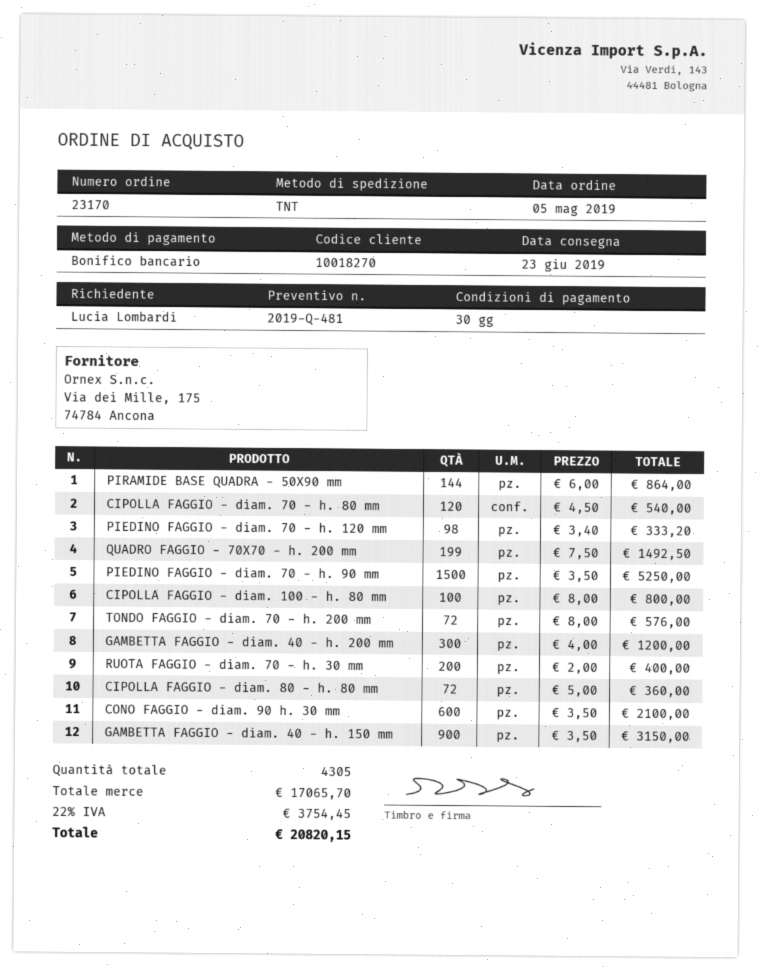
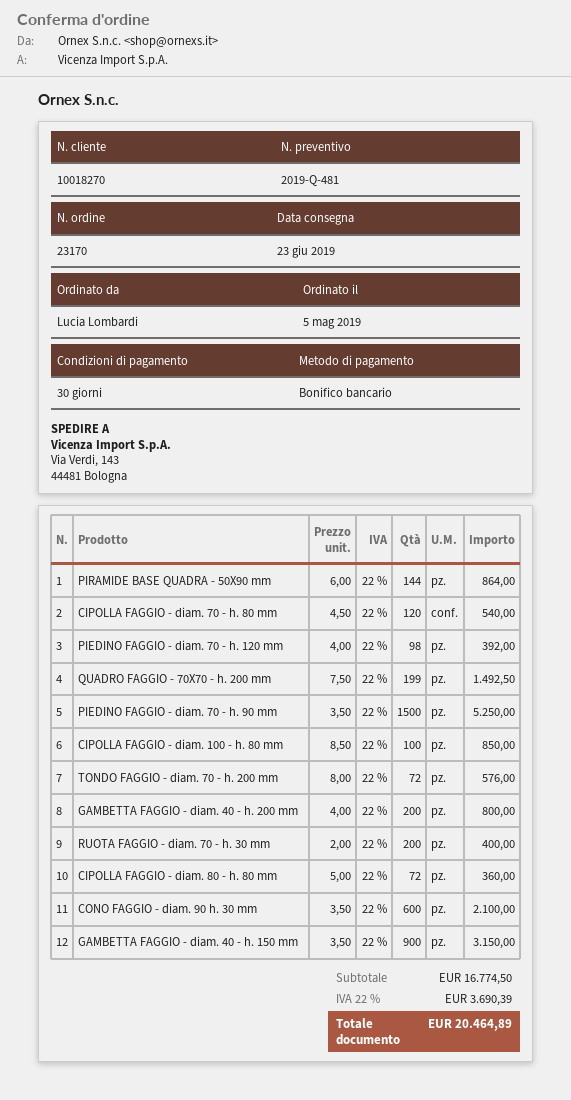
PIEDINO FAGGIO - diam. 70 - h. 120 mm: 98 x 3.40 = 333.20 -> 98 x 4.00 = 392.00
CIPOLLA FAGGIO - diam. 100 - h. 80 mm: 100 x 8.00 = 800.00 -> 100 x 8.50 = 850.00
GAMBETTA FAGGIO - diam. 40 - h. 200 mm: 300 x 4.00 = 1200.00 -> 200 x 4.00 = 800.00
subtotal: 17065.70 -> 16774.50
tax: 22% = 3754.45 -> 22% = 3690.39
total: 20820.15 -> 20464.89

